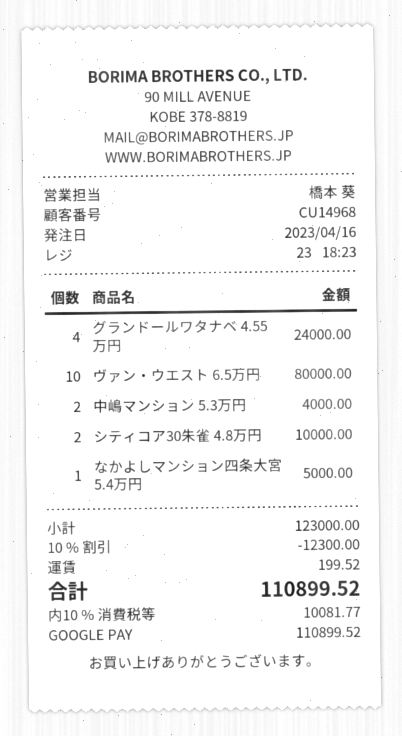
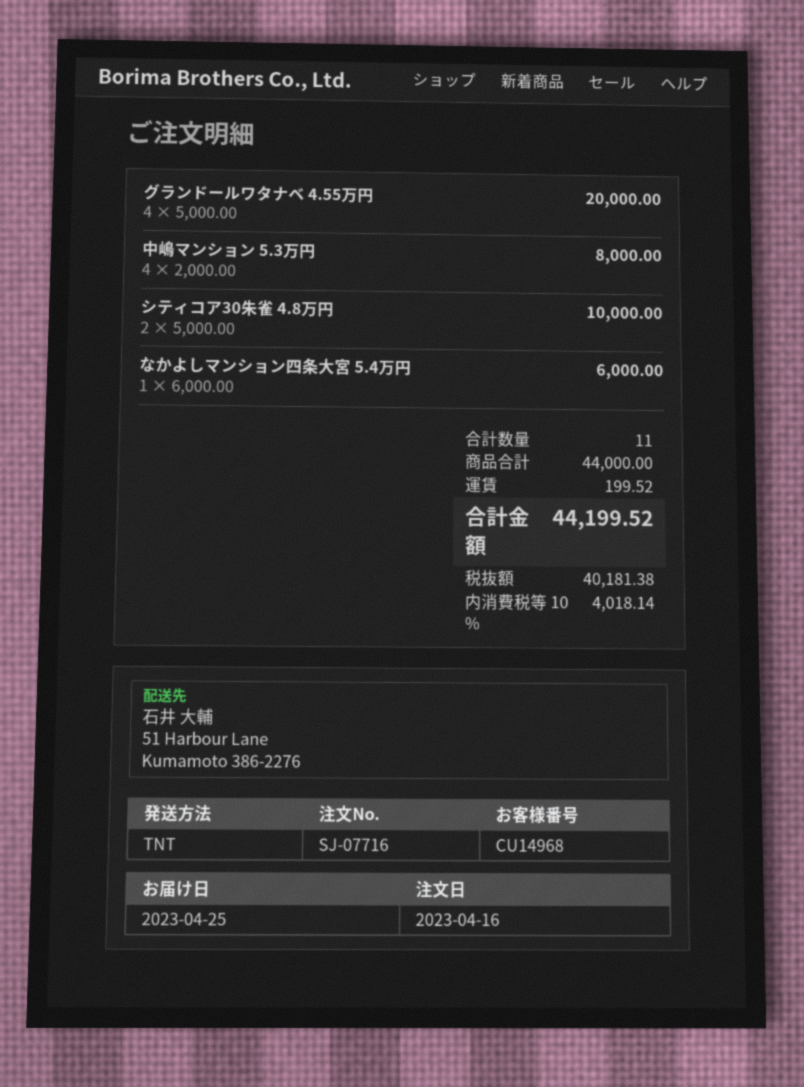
グランドールワタナベ 4.55万円: 4 for 24000.00 -> 4 for 20000.00
ヴァン・ウエスト 6.5万円: 10 for 80000.00 -> none
中嶋マンション 5.3万円: 2 for 4000.00 -> 4 for 8000.00
なかよしマンション四条大宮 5.4万円: 1 for 5000.00 -> 1 for 6000.00
subtotal: 123000.00 -> 44000.00
discount: 10% = 12300.00 -> none
tax: 10% = 10081.77 -> 10% = 4018.14
total: 110899.52 -> 44199.52

